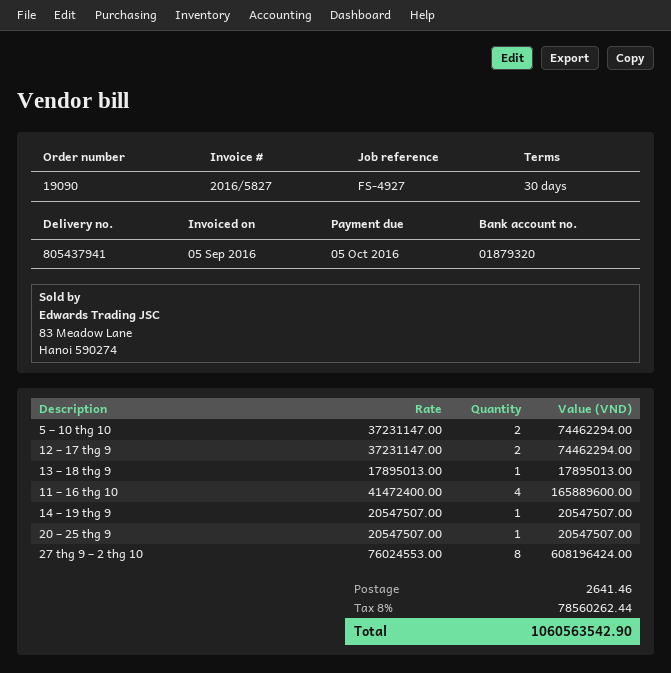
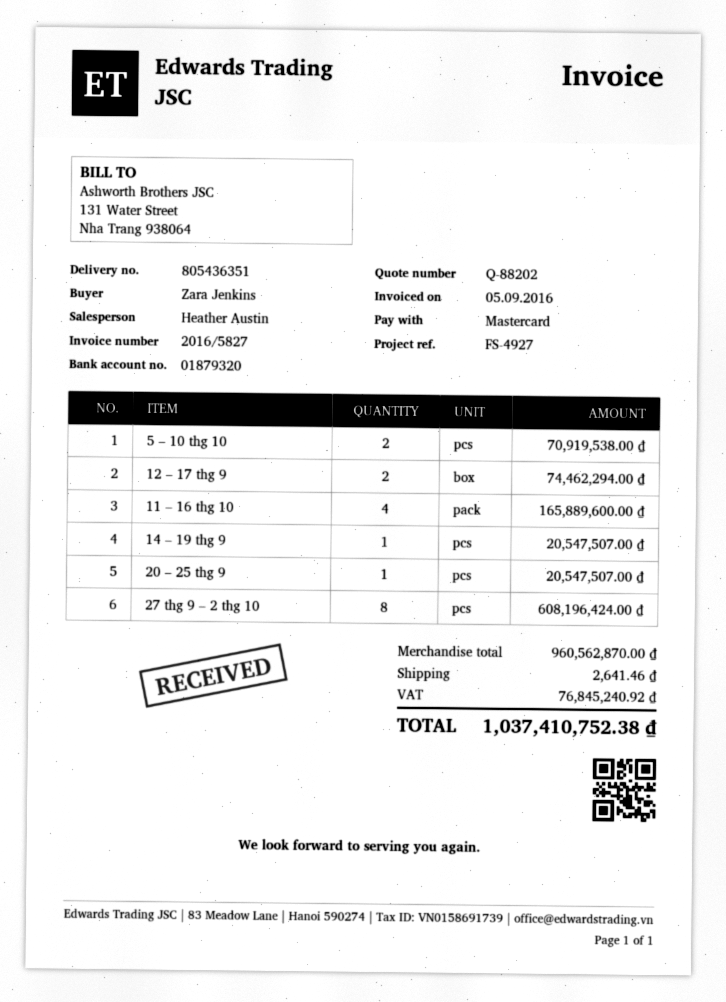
delivery note number: 805437941 -> 805436351
5 – 10 thg 10: 2 for 74462294.00 -> 2 for 70919538.00
13 – 18 thg 9: 1 for 17895013.00 -> none
tax: 78560262.44 -> 76845240.92
total: 1060563542.90 -> 1037410752.38

